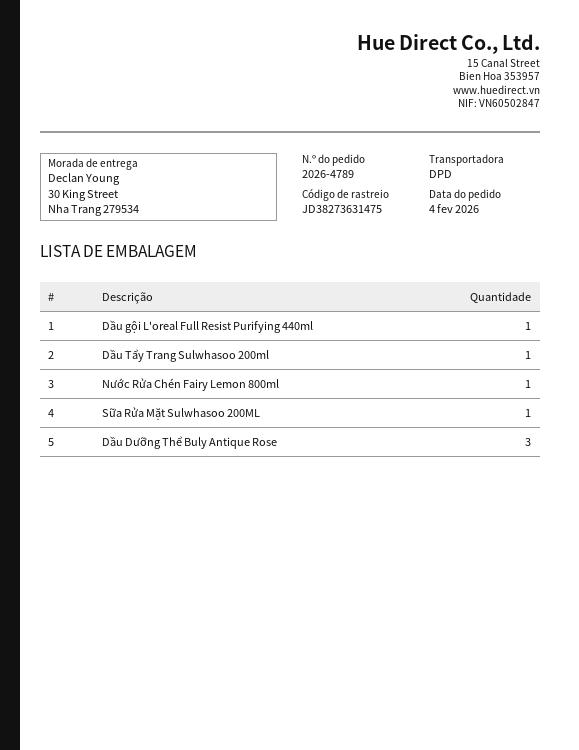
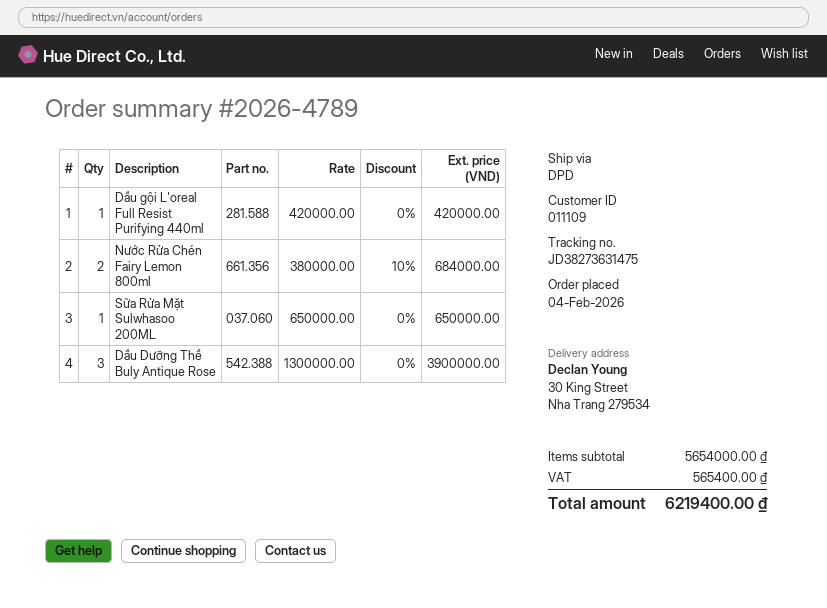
Dầu Tẩy Trang Sulwhasoo 200ml: 1 -> none
Nước Rửa Chén Fairy Lemon 800ml: 1 -> 2

